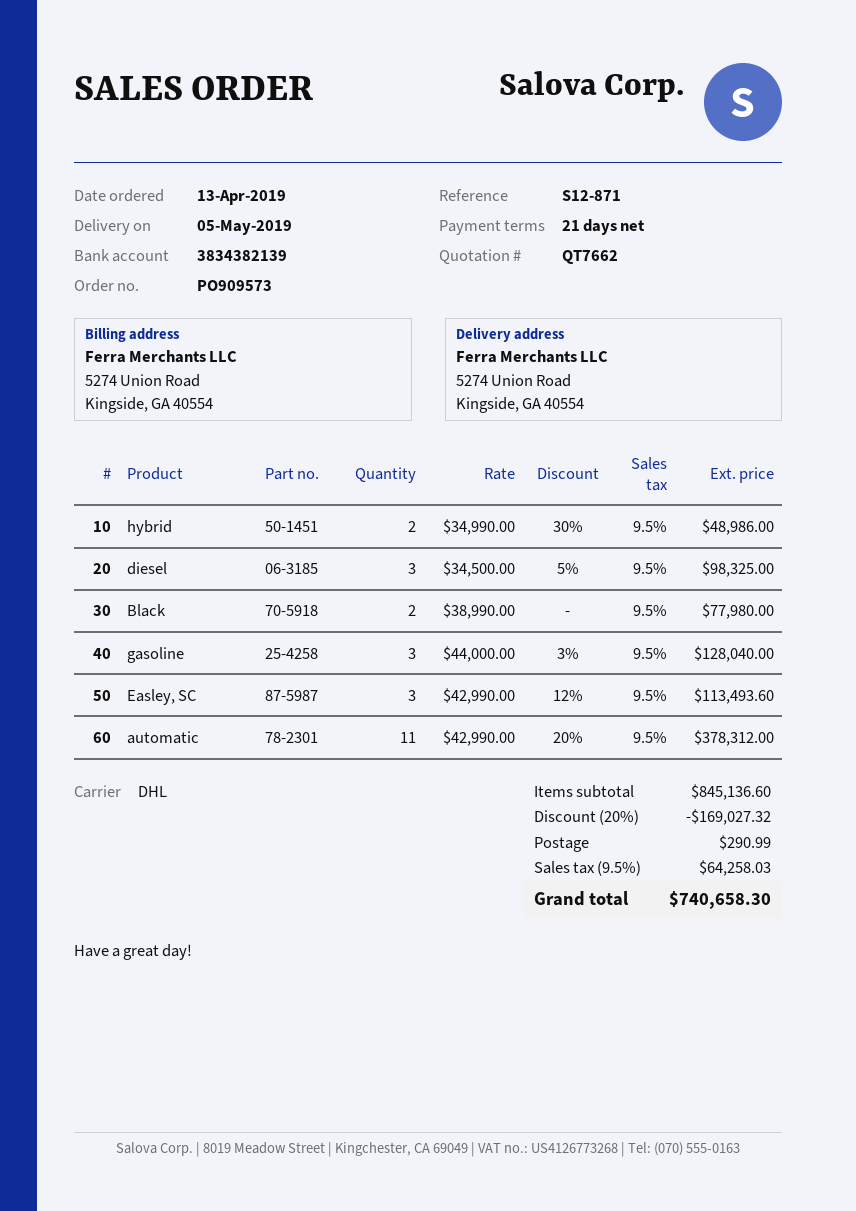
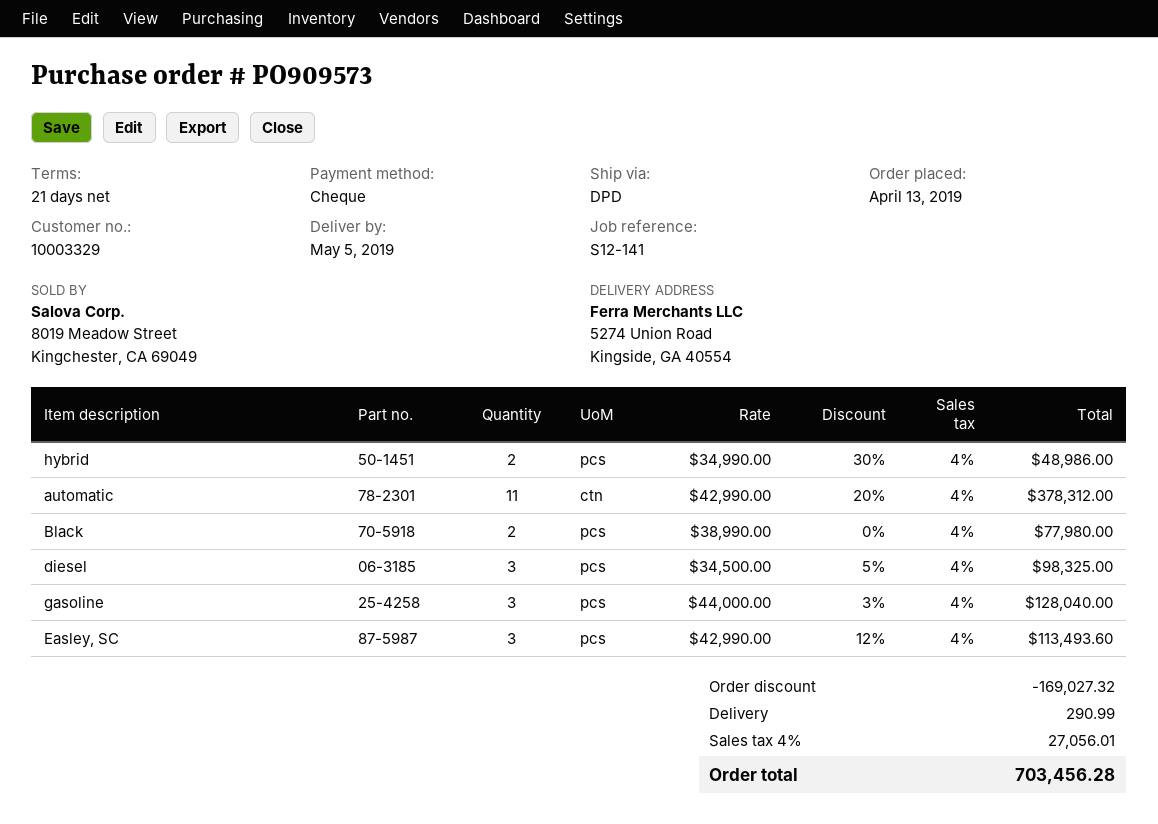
reference: S12-871 -> S12-141
shipping method: DHL -> DPD
tax: 9.5% = 64258.03 -> 4% = 27056.01
total: 740658.30 -> 703456.28

